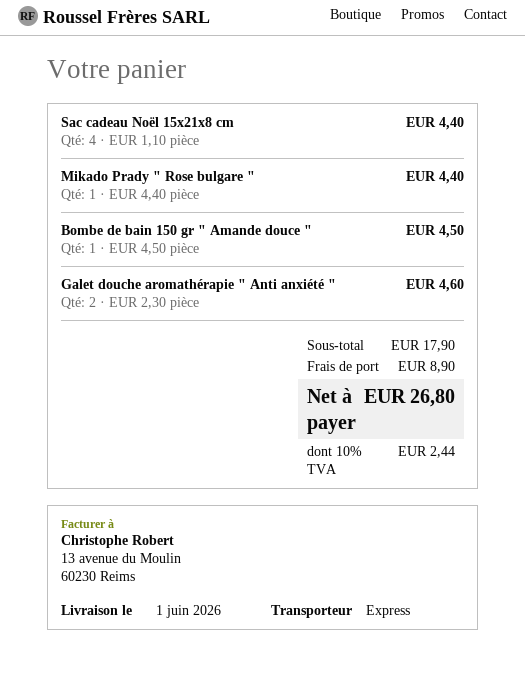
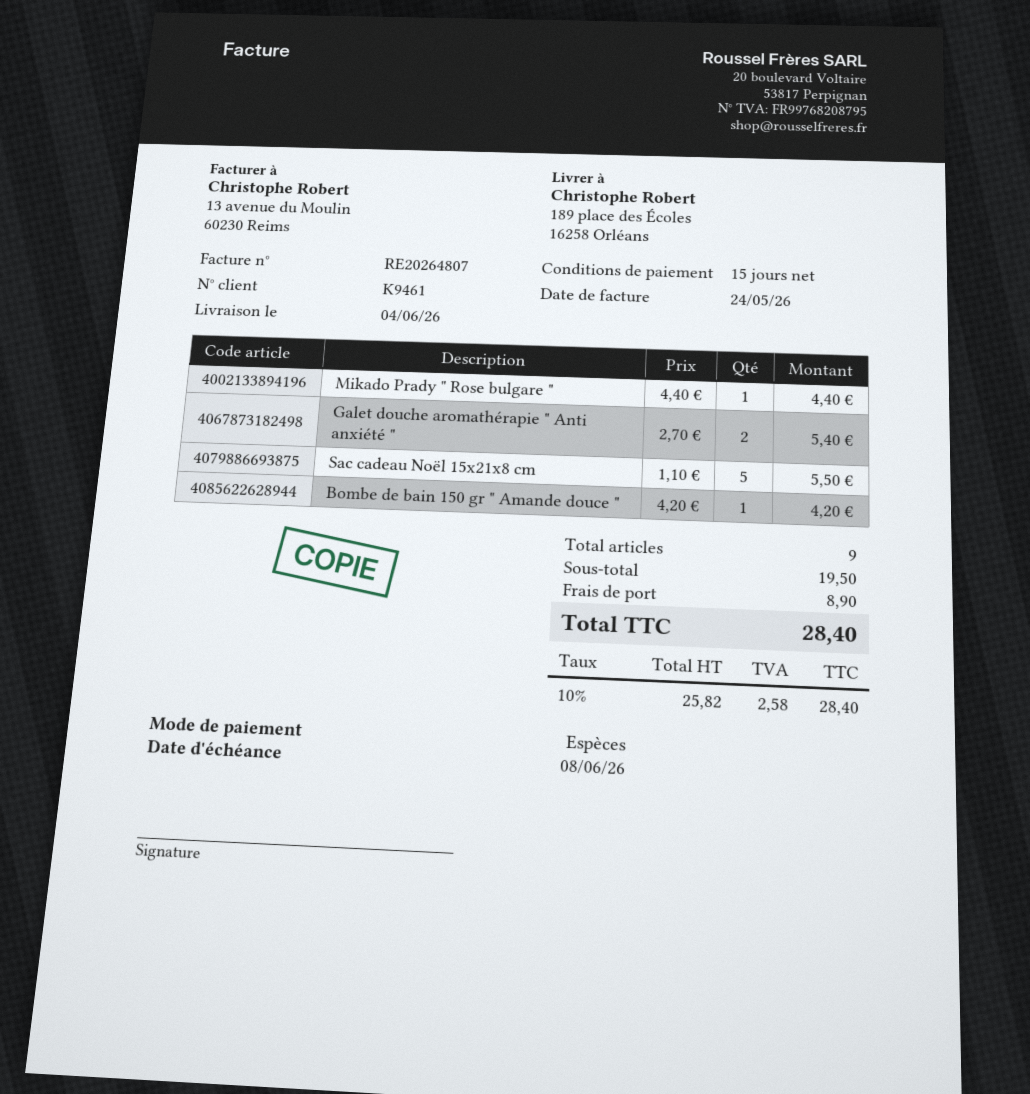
delivery date: 2026-06-01 -> 2026-06-04
Sac cadeau Noël 15x21x8 cm: 4 x 1.10 = 4.40 -> 5 x 1.10 = 5.50
Bombe de bain 150 gr " Amande douce ": 1 x 4.50 = 4.50 -> 1 x 4.20 = 4.20
Galet douche aromathérapie " Anti anxiété ": 2 x 2.30 = 4.60 -> 2 x 2.70 = 5.40
subtotal: 17.90 -> 19.50
tax: 10% = 2.44 -> 10% = 2.58
total: 26.80 -> 28.40

